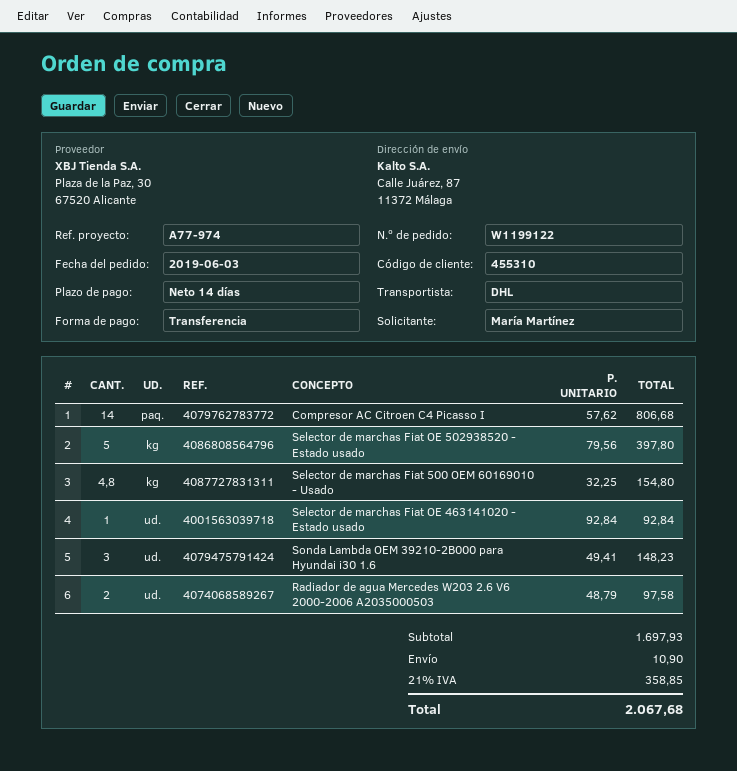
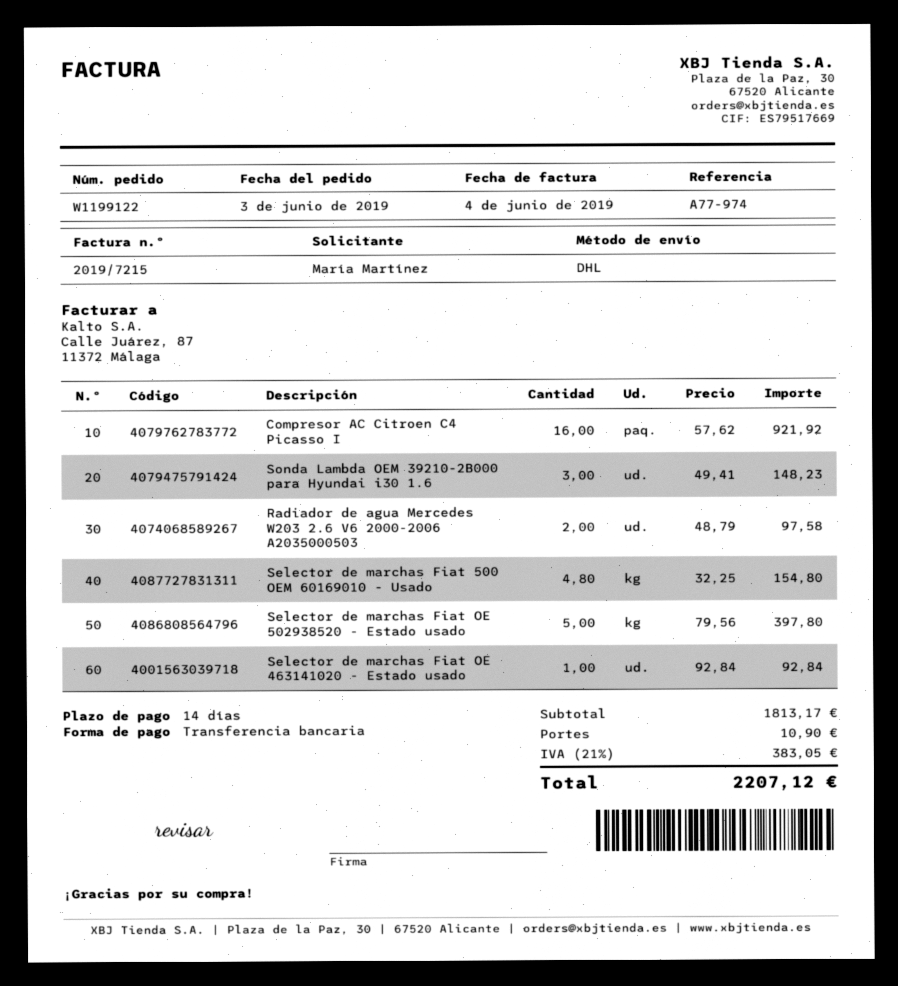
Compresor AC Citroen C4 Picasso I: 14 x 57.62 = 806.68 -> 16 x 57.62 = 921.92
subtotal: 1697.93 -> 1813.17
tax: 21% = 358.85 -> 21% = 383.05
total: 2067.68 -> 2207.12

